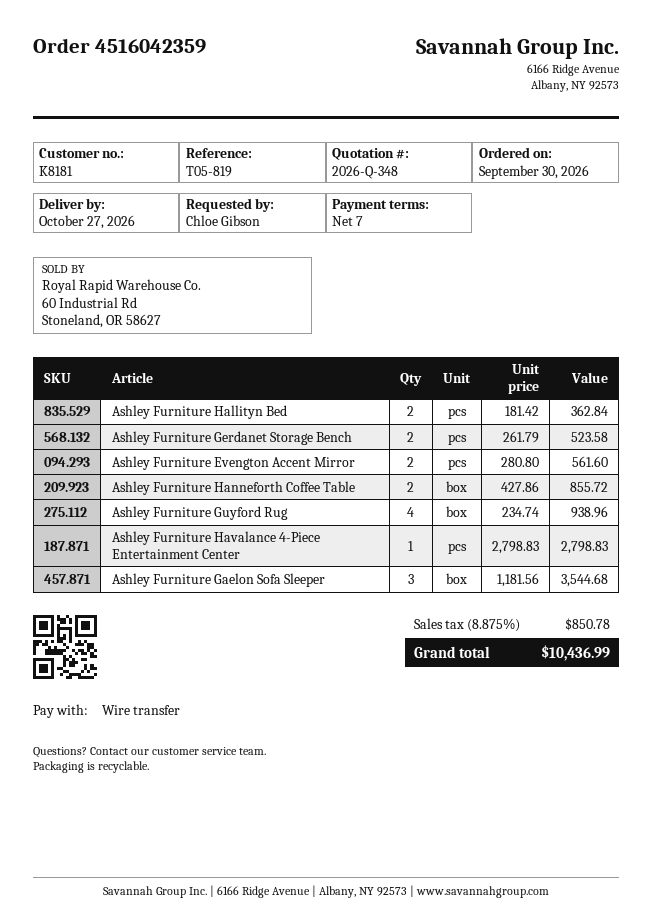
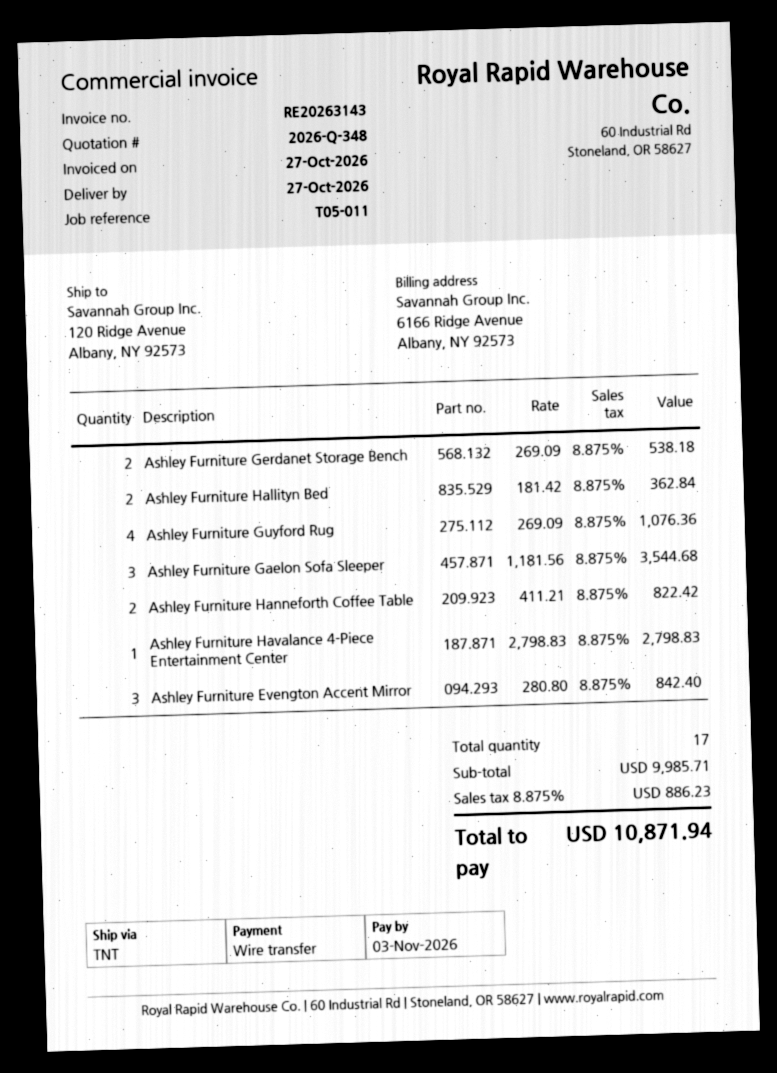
reference: T05-819 -> T05-011
Ashley Furniture Gerdanet Storage Bench: 2 x 261.79 = 523.58 -> 2 x 269.09 = 538.18
Ashley Furniture Evengton Accent Mirror: 2 x 280.80 = 561.60 -> 3 x 280.80 = 842.40
Ashley Furniture Hanneforth Coffee Table: 2 x 427.86 = 855.72 -> 2 x 411.21 = 822.42
Ashley Furniture Guyford Rug: 4 x 234.74 = 938.96 -> 4 x 269.09 = 1076.36
tax: 8.875% = 850.78 -> 8.875% = 886.23
total: 10436.99 -> 10871.94

